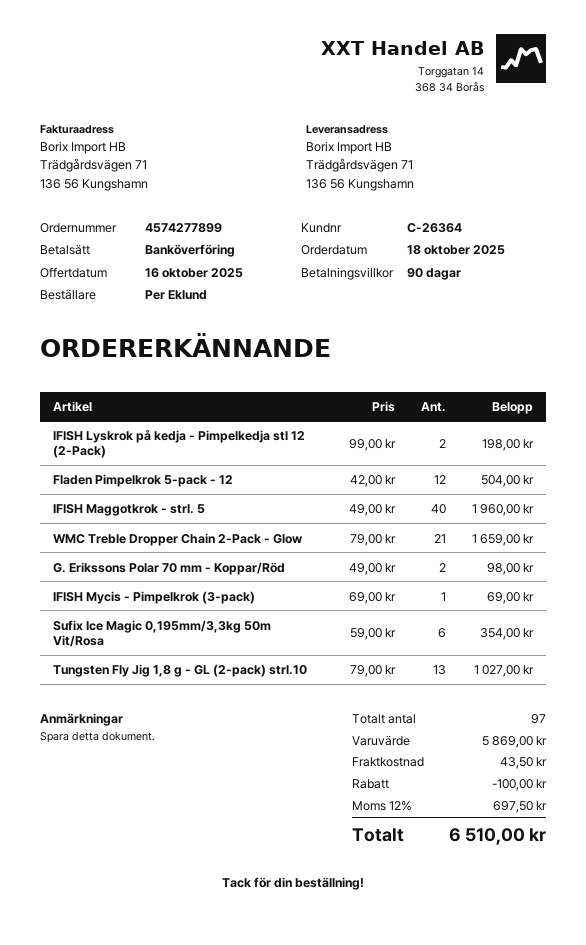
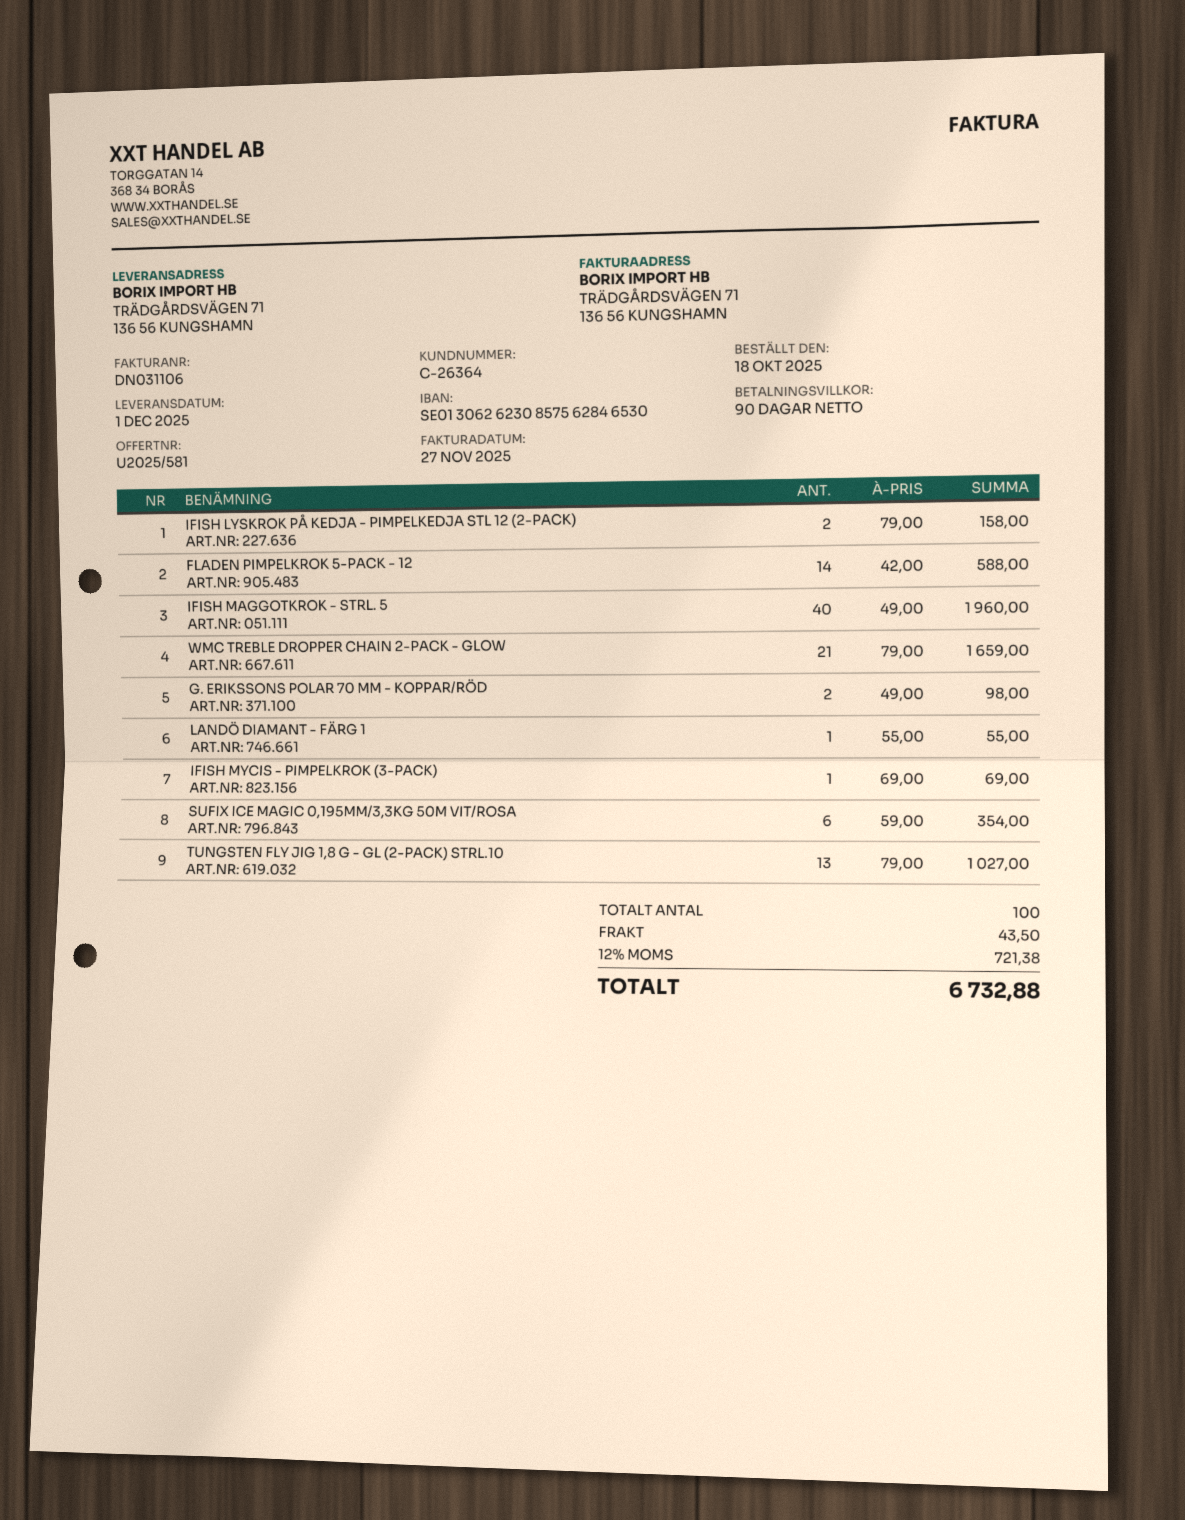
IFISH Lyskrok på kedja - Pimpelkedja stl 12 (2-Pack): 2 x 99.00 = 198.00 -> 2 x 79.00 = 158.00
Fladen Pimpelkrok 5-pack - 12: 12 x 42.00 = 504.00 -> 14 x 42.00 = 588.00
LANDÖ DIAMANT - FÄRG 1: none -> 1 x 55.00 = 55.00
total quantity: 97 -> 100
discount: 100.00 -> none
tax: 12% = 697.50 -> 12% = 721.38
total: 6510.00 -> 6732.88

